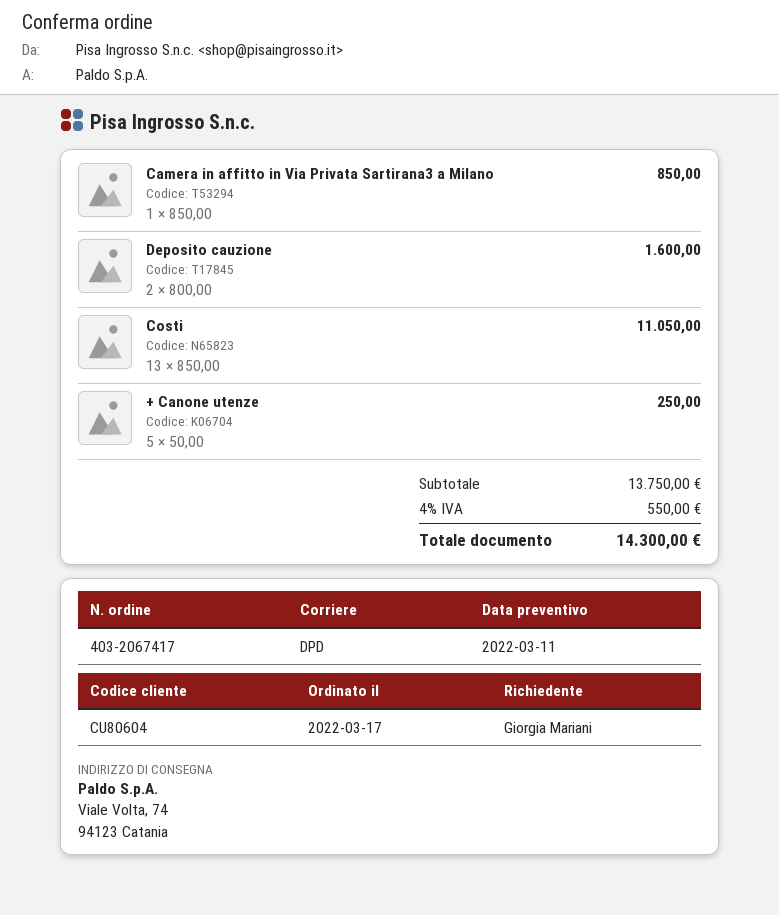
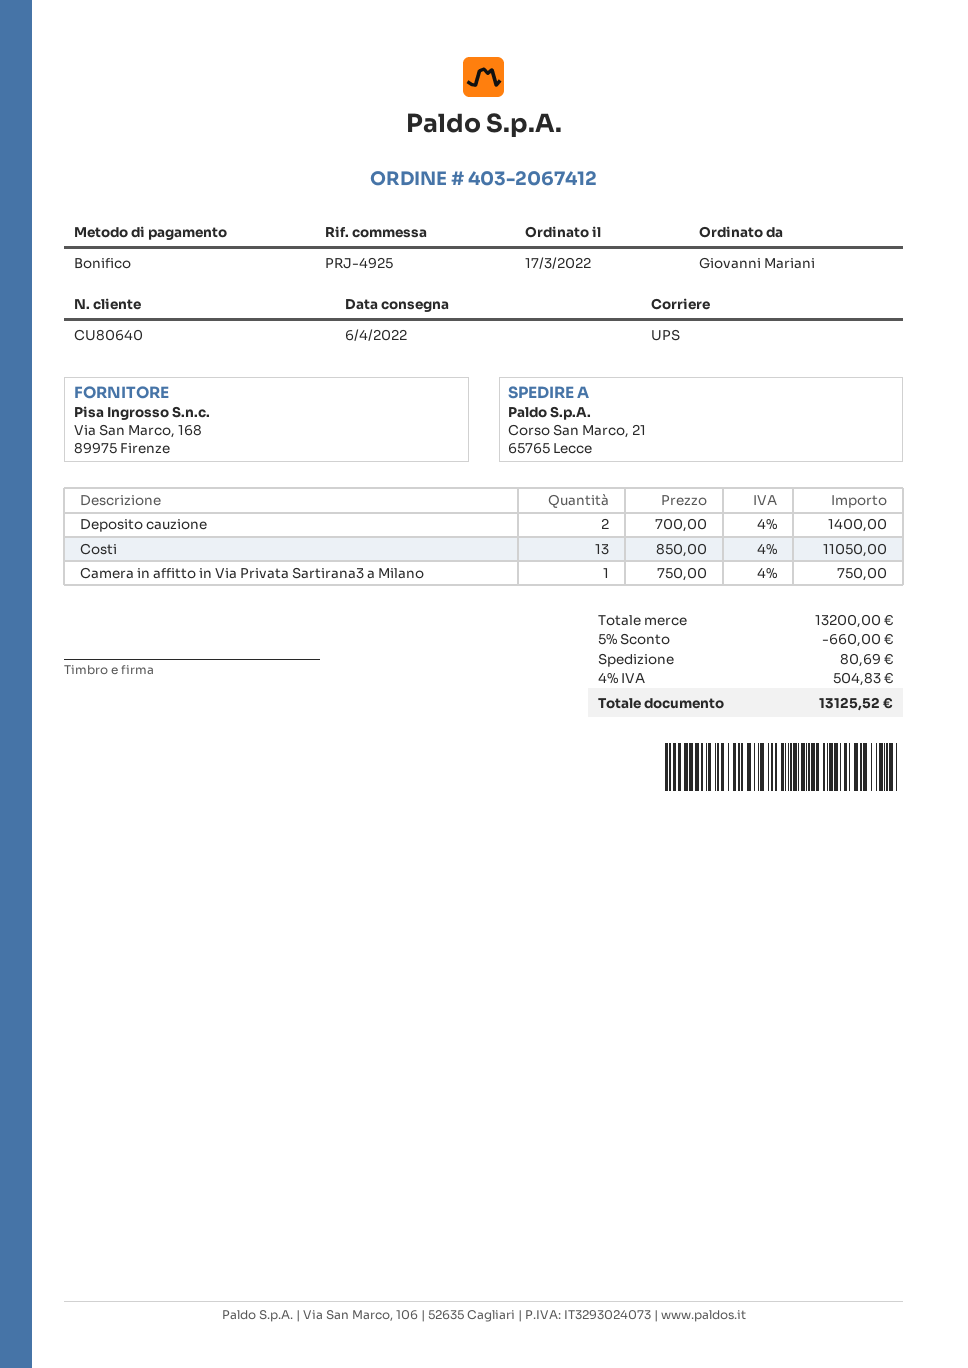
order number: 403-2067417 -> 403-2067412
customer number: CU80604 -> CU80640
ordered by: Giorgia Mariani -> Giovanni Mariani
shipping method: DPD -> UPS
ship to: Viale Volta, 74, 94123 Catania -> Corso San Marco, 21, 65765 Lecce
Camera in affitto in Via Privata Sartirana3 a Milano: 1 x 850.00 = 850.00 -> 1 x 750.00 = 750.00
Deposito cauzione: 2 x 800.00 = 1600.00 -> 2 x 700.00 = 1400.00
+ Canone utenze: 5 x 50.00 = 250.00 -> none
subtotal: 13750.00 -> 13200.00
discount: none -> 5% = 660.00
shipping: none -> 80.69
tax: 4% = 550.00 -> 4% = 504.83
total: 14300.00 -> 13125.52

